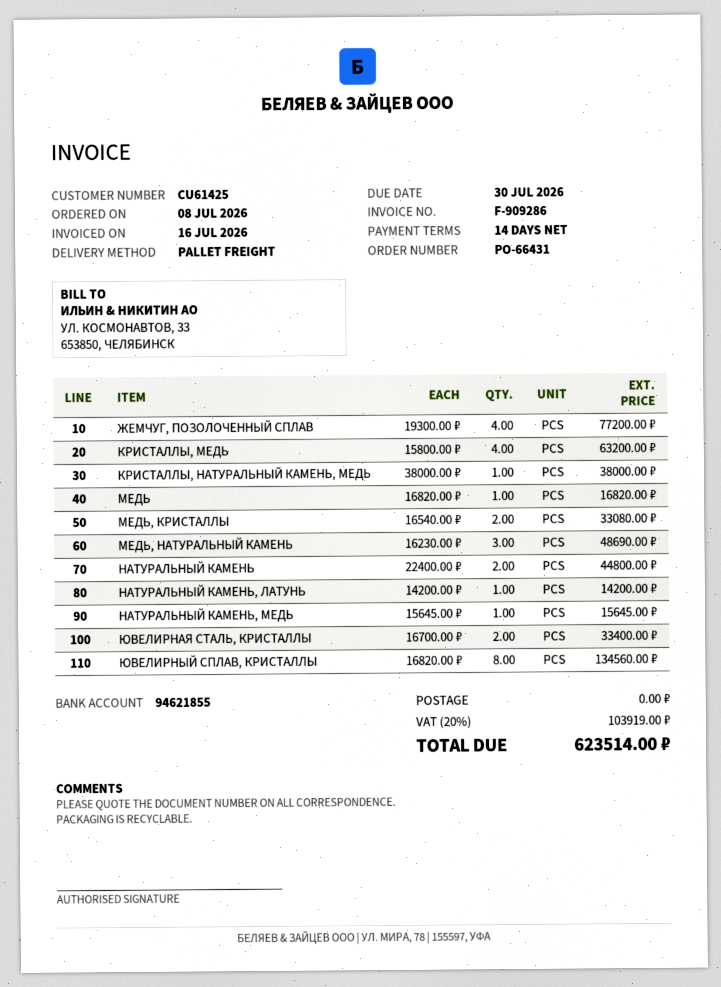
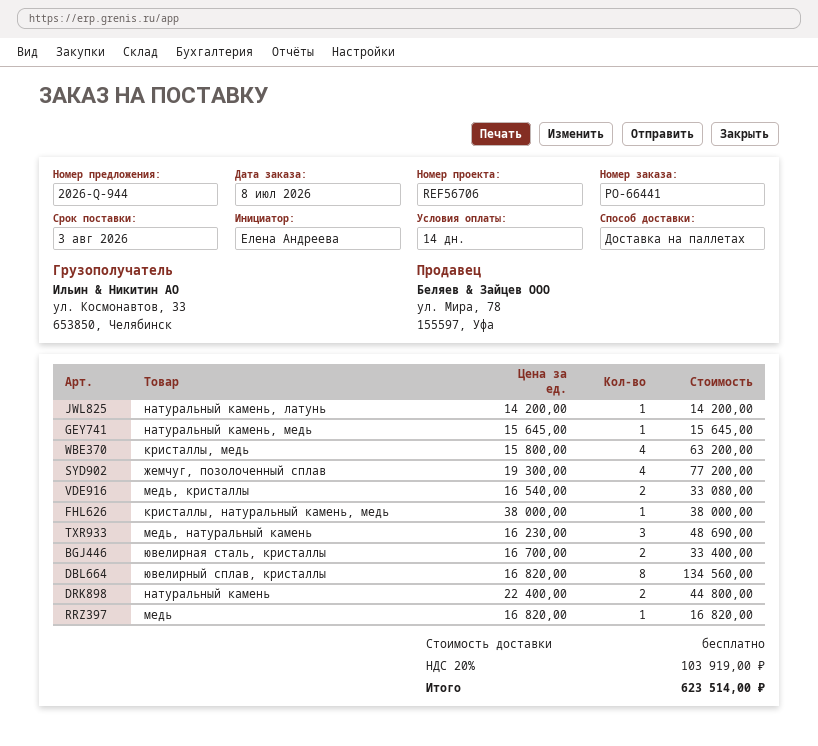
order number: PO-66431 -> PO-66441

